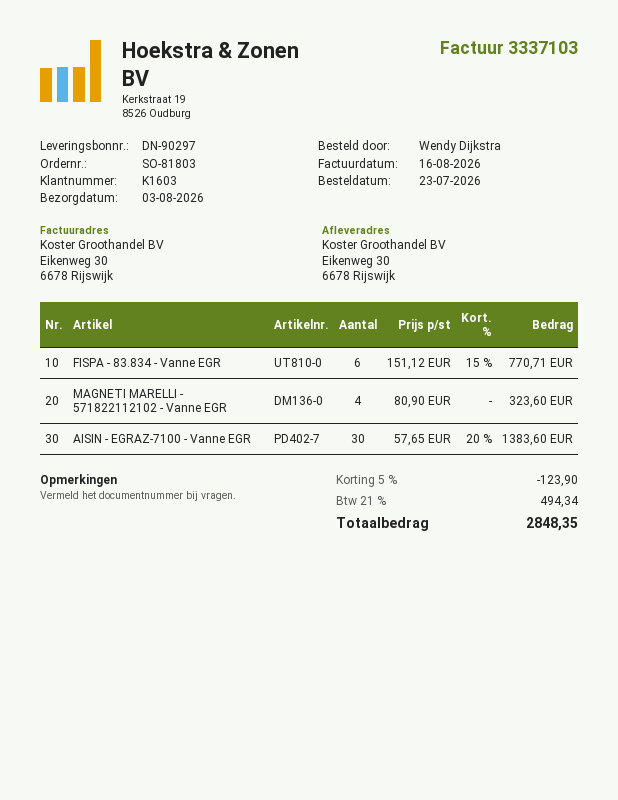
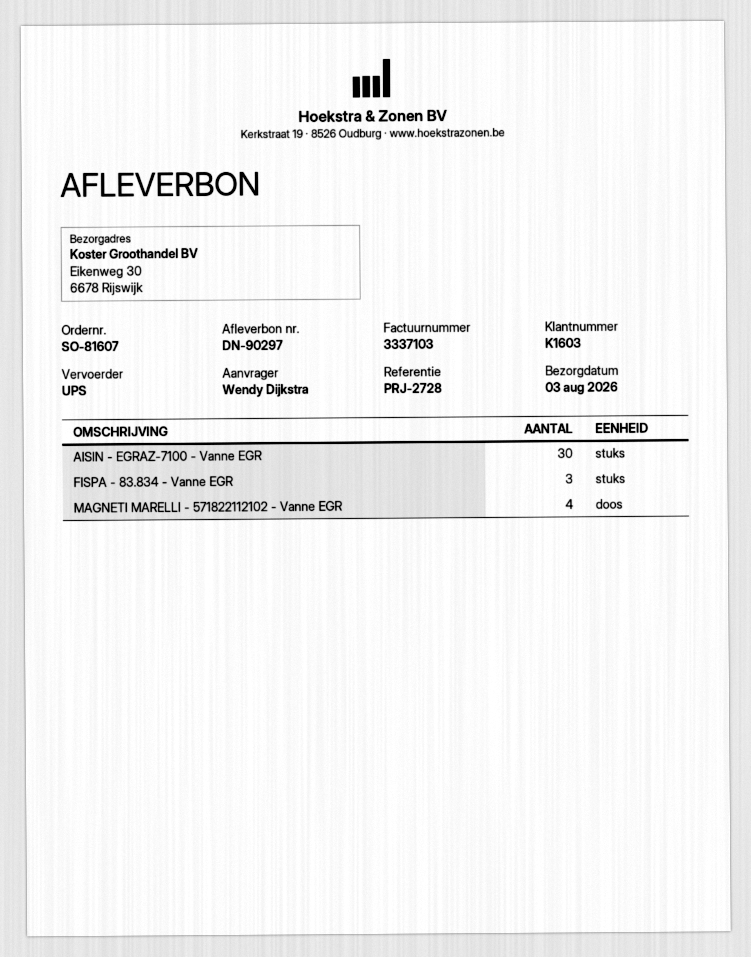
order number: SO-81803 -> SO-81607
FISPA - 83.834 - Vanne EGR: 6 -> 3

